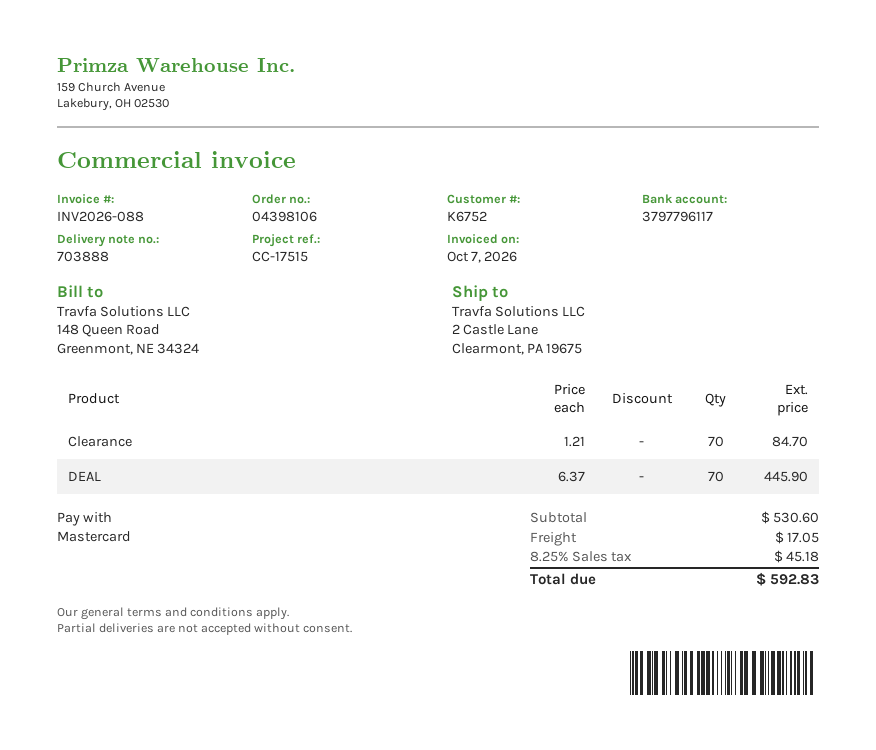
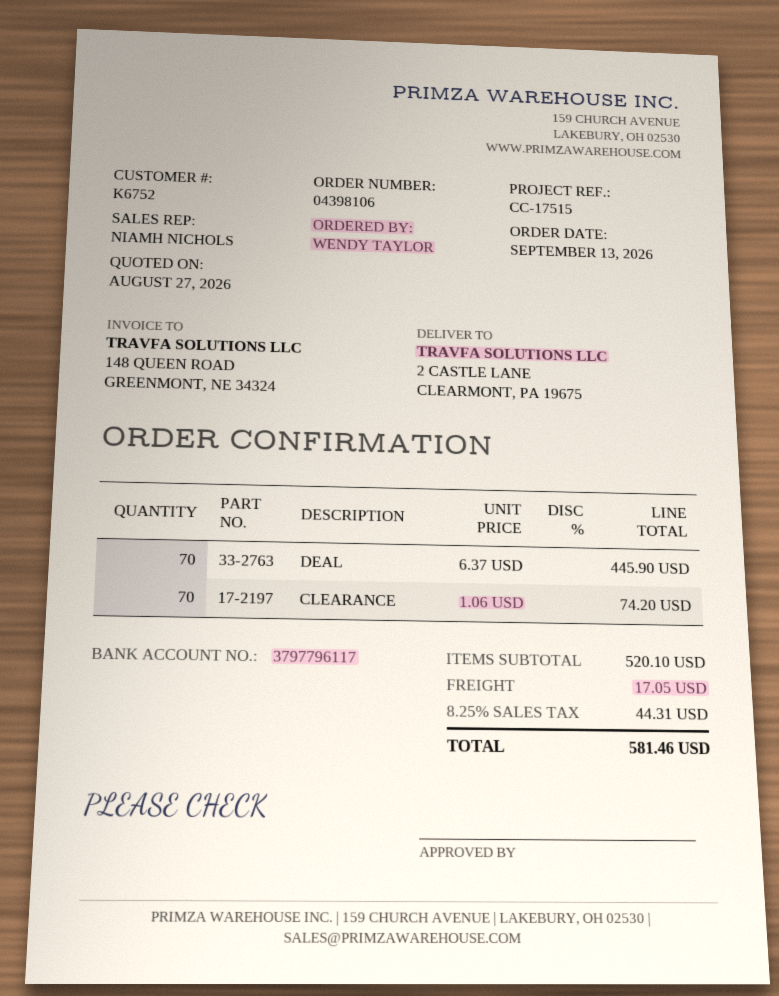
Clearance: 70 x 1.21 = 84.70 -> 70 x 1.06 = 74.20
subtotal: 530.60 -> 520.10
tax: 8.25% = 45.18 -> 8.25% = 44.31
total: 592.83 -> 581.46

